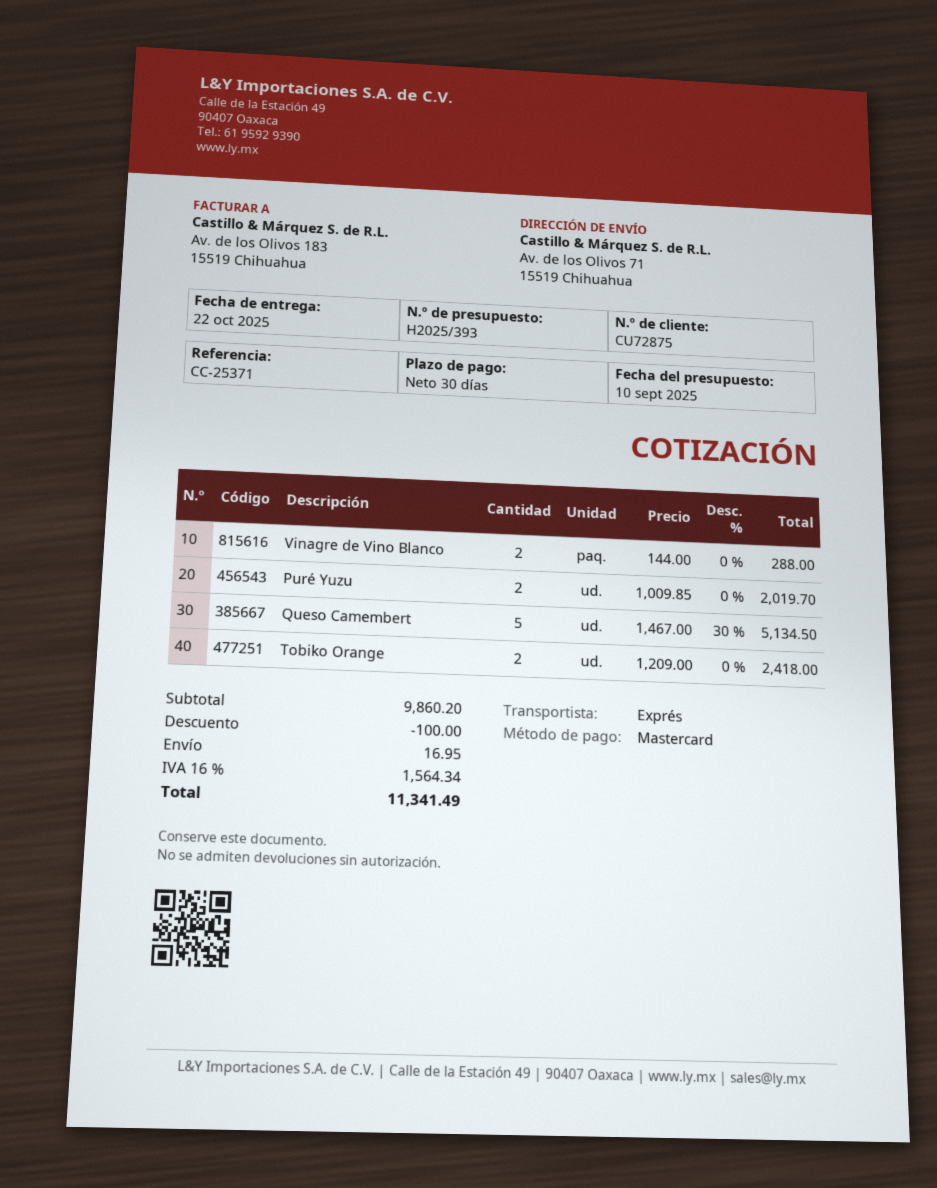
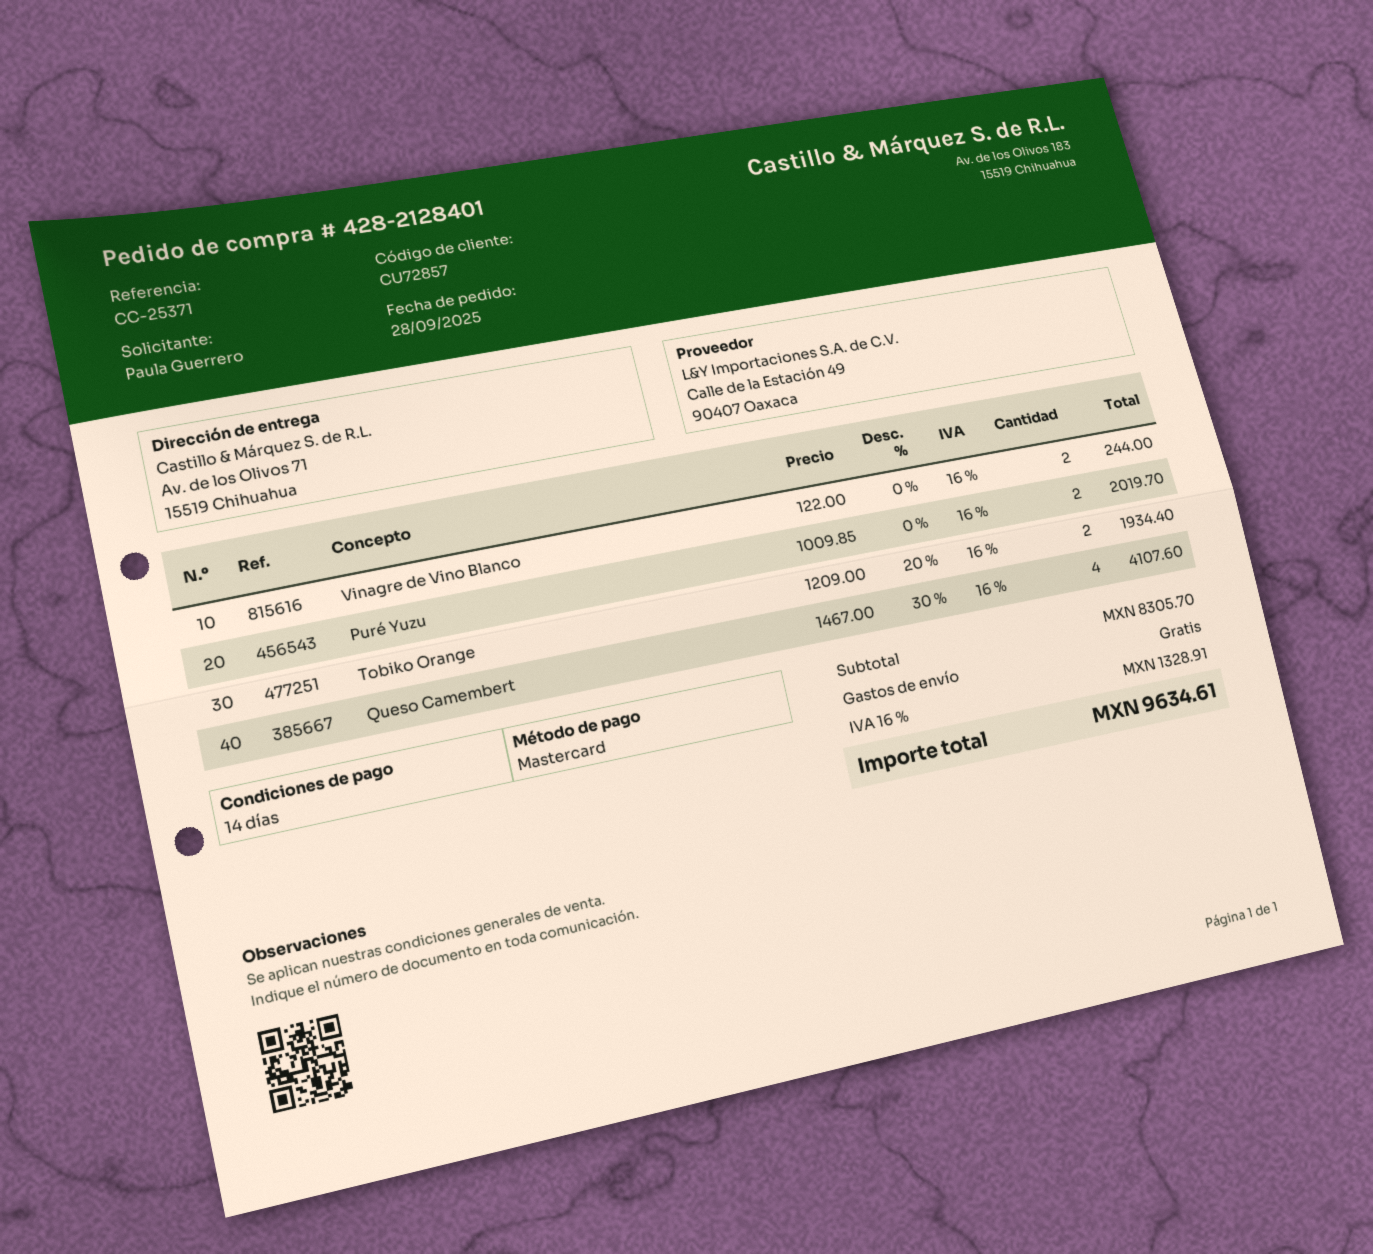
payment terms: 30 days -> 14 days
customer number: CU72875 -> CU72857
Vinagre de Vino Blanco: 2 x 144.00 = 288.00 -> 2 x 122.00 = 244.00
Queso Camembert: 5 x 1467.00 - 30% = 5134.50 -> 4 x 1467.00 - 30% = 4107.60
Tobiko Orange: 2 x 1209.00 = 2418.00 -> 2 x 1209.00 - 20% = 1934.40
subtotal: 9860.20 -> 8305.70
discount: 100.00 -> none
shipping: 16.95 -> 0.00
tax: 16% = 1564.34 -> 16% = 1328.91
total: 11341.49 -> 9634.61

